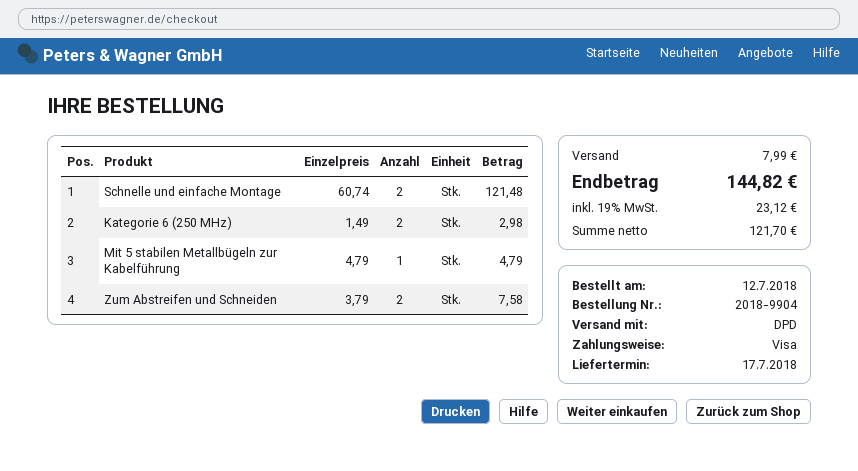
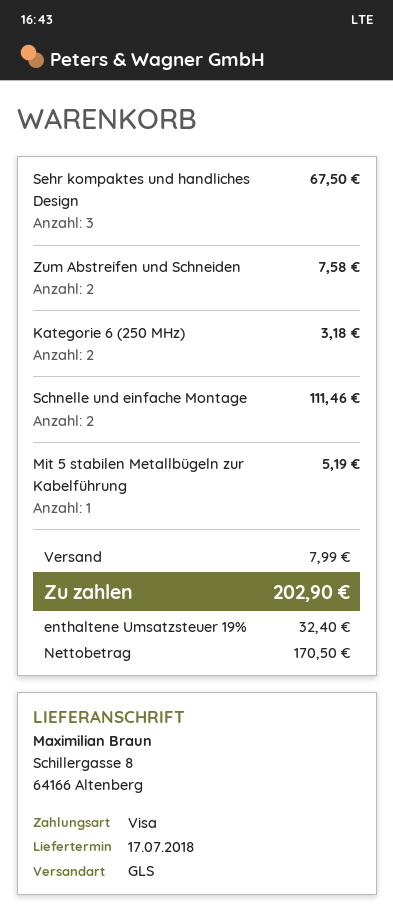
shipping method: DPD -> GLS
Schnelle und einfache Montage: 2 for 121.48 -> 2 for 111.46
Kategorie 6 (250 MHz): 2 for 2.98 -> 2 for 3.18
Mit 5 stabilen Metallbügeln zur Kabelführung: 1 for 4.79 -> 1 for 5.19
Sehr kompaktes und handliches Design: none -> 3 for 67.50
net: 121.70 -> 170.50
tax: 19% = 23.12 -> 19% = 32.40
total: 144.82 -> 202.90

